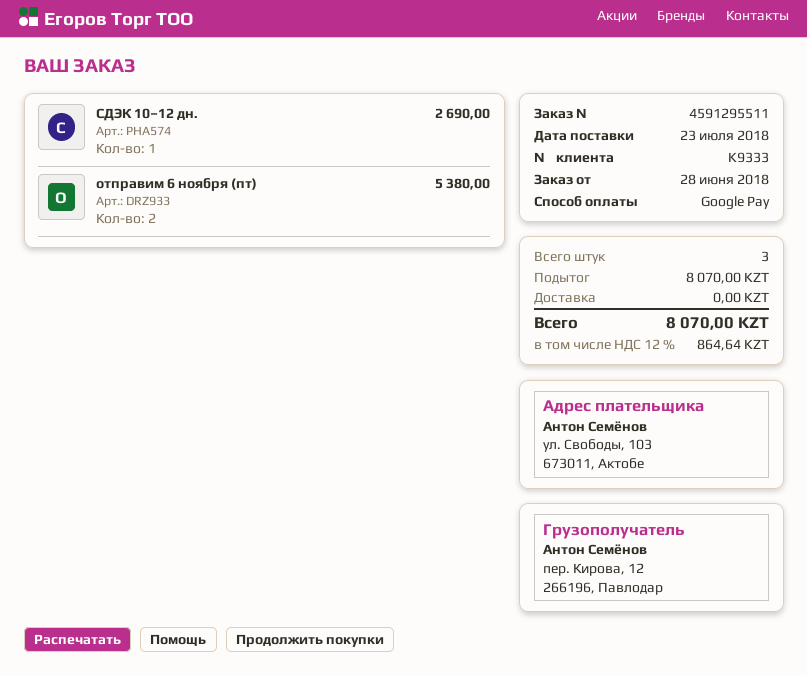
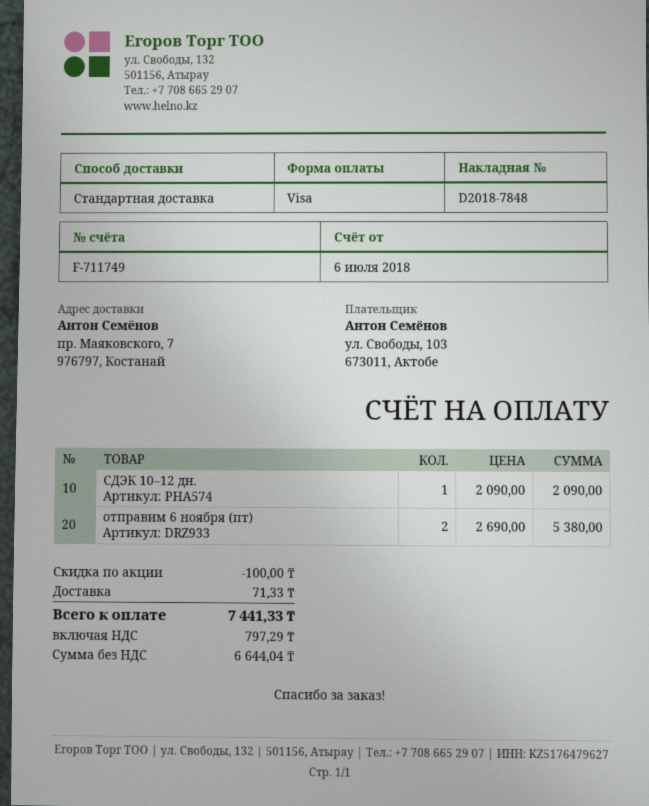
payment method: Google Pay -> Visa
ship to: пер. Кирова, 12, 266196, Павлодар -> пр. Маяковского, 7, 976797, Костанай
СДЭК 10–12 дн.: 1 for 2690.00 -> 1 for 2090.00
discount: none -> 100.00
shipping: 0.00 -> 71.33
tax: 864.64 -> 797.29
total: 8070.00 -> 7441.33

